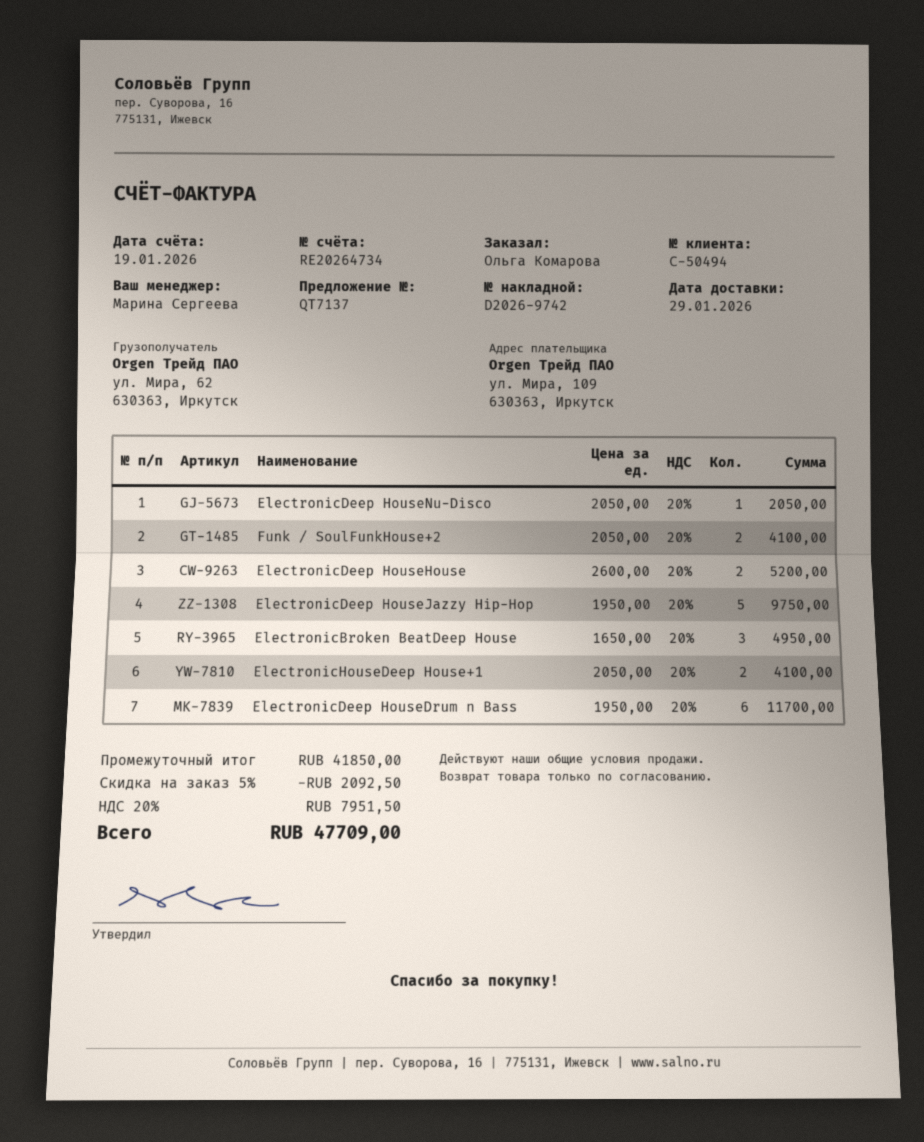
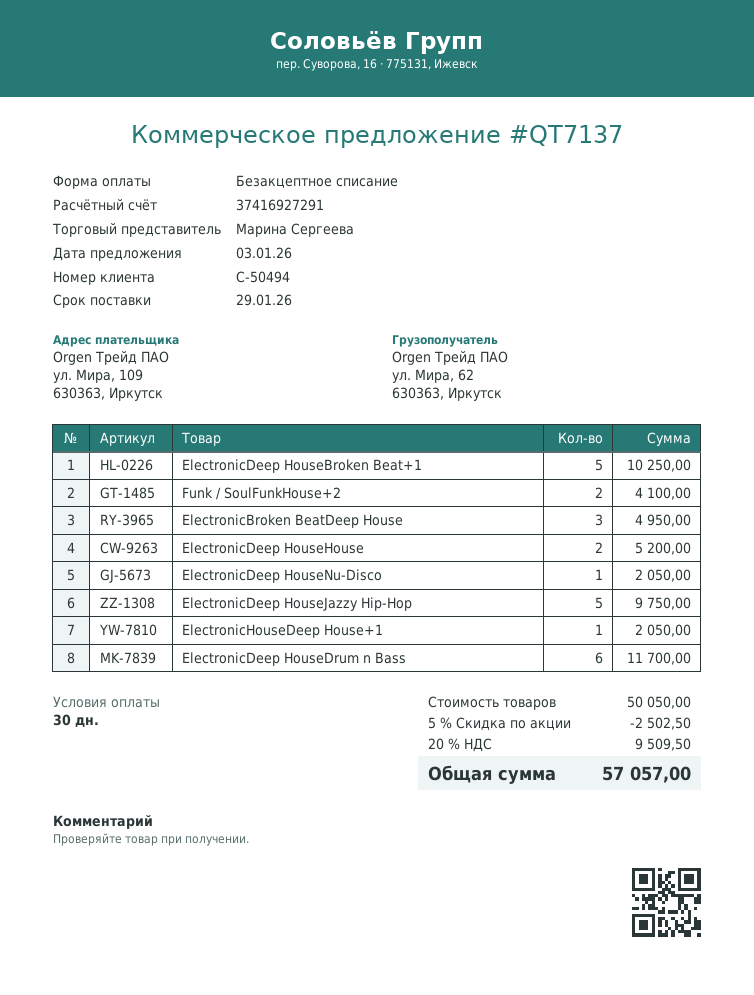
ElectronicHouseDeep House+1: 2 for 4100.00 -> 1 for 2050.00
ElectronicDeep HouseBroken Beat+1: none -> 5 for 10250.00
subtotal: 41850.00 -> 50050.00
discount: 5% = 2092.50 -> 5% = 2502.50
tax: 20% = 7951.50 -> 20% = 9509.50
total: 47709.00 -> 57057.00

